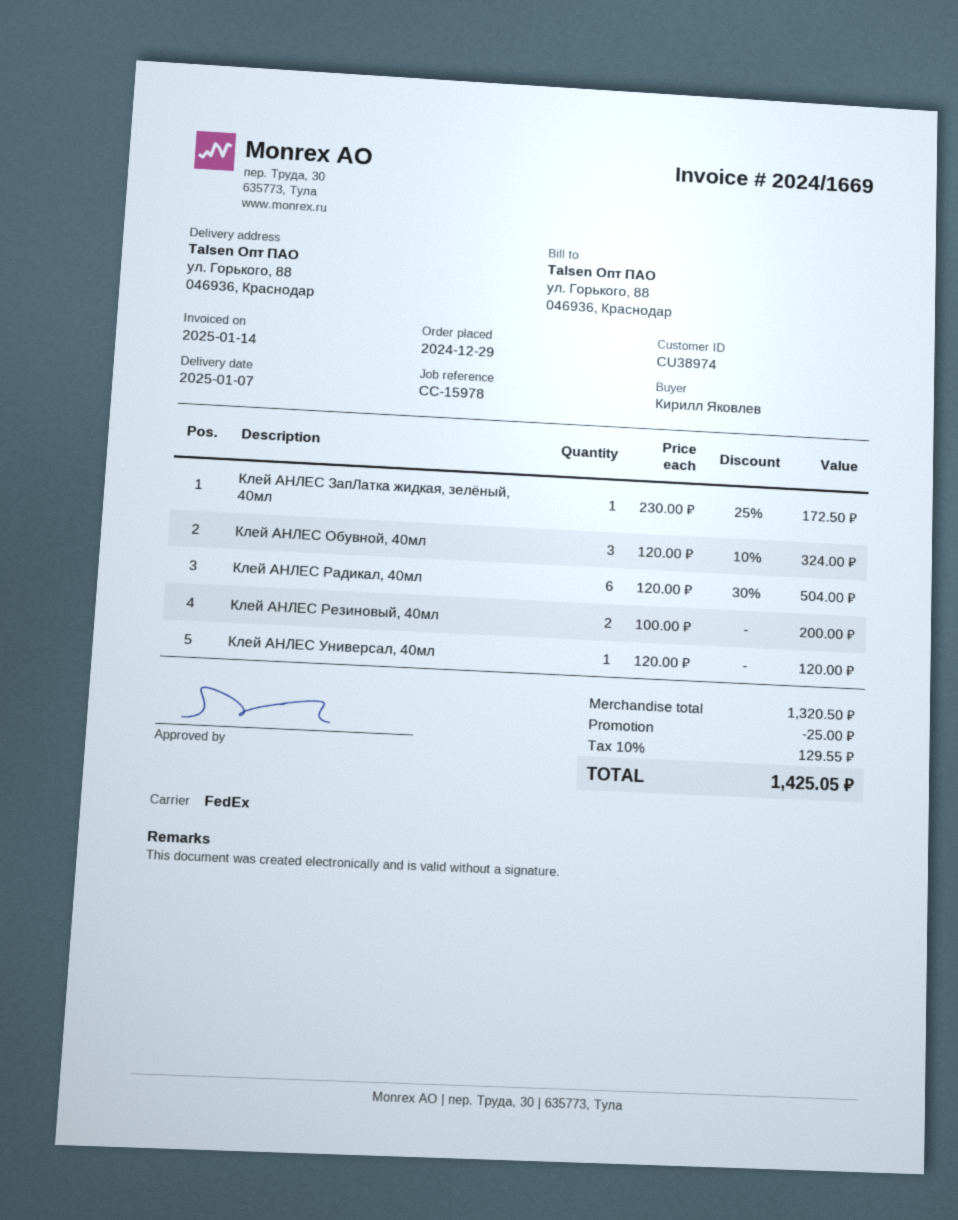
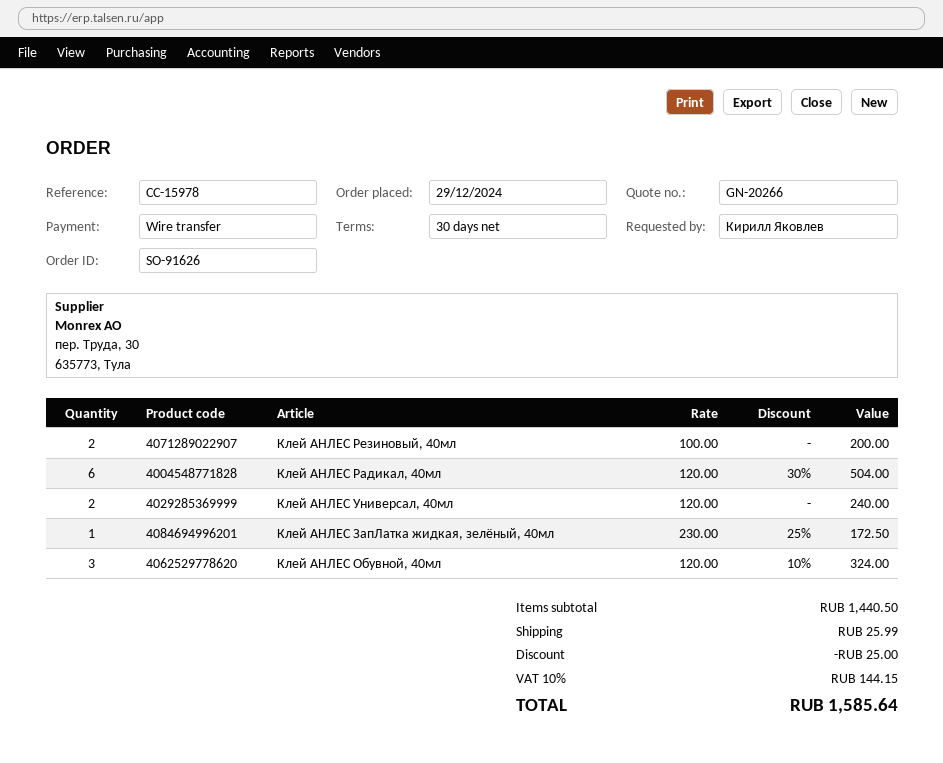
Клей АНЛЕС Универсал, 40мл: 1 x 120.00 = 120.00 -> 2 x 120.00 = 240.00
subtotal: 1320.50 -> 1440.50
shipping: none -> 25.99
tax: 10% = 129.55 -> 10% = 144.15
total: 1425.05 -> 1585.64

